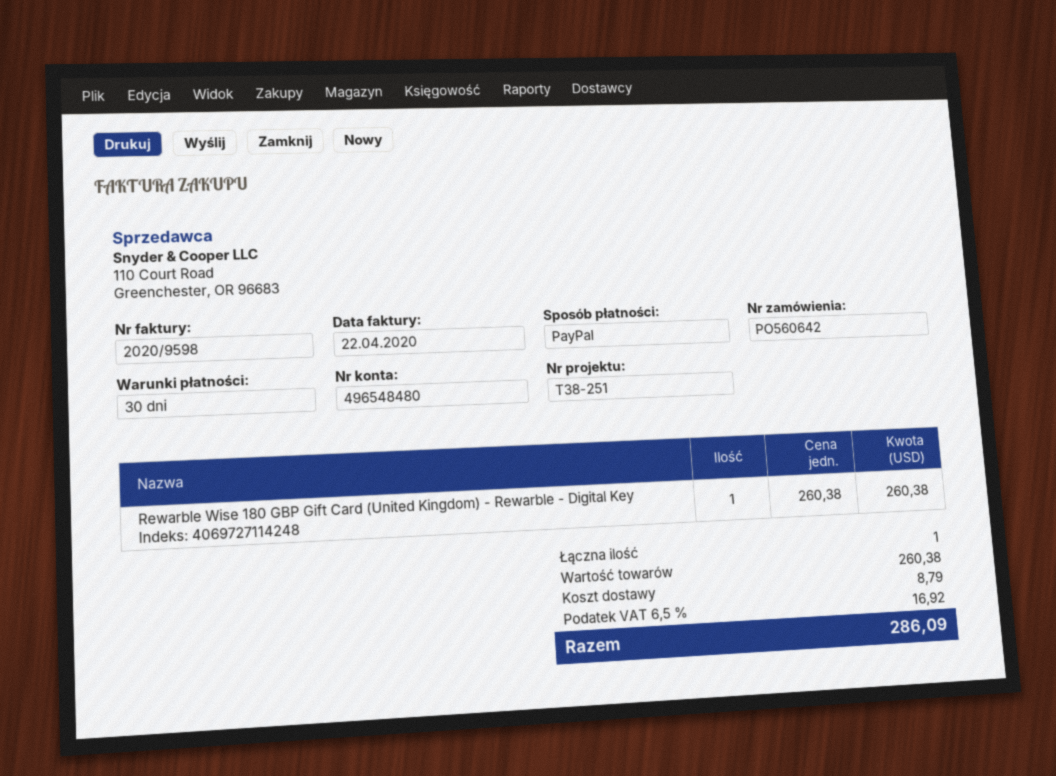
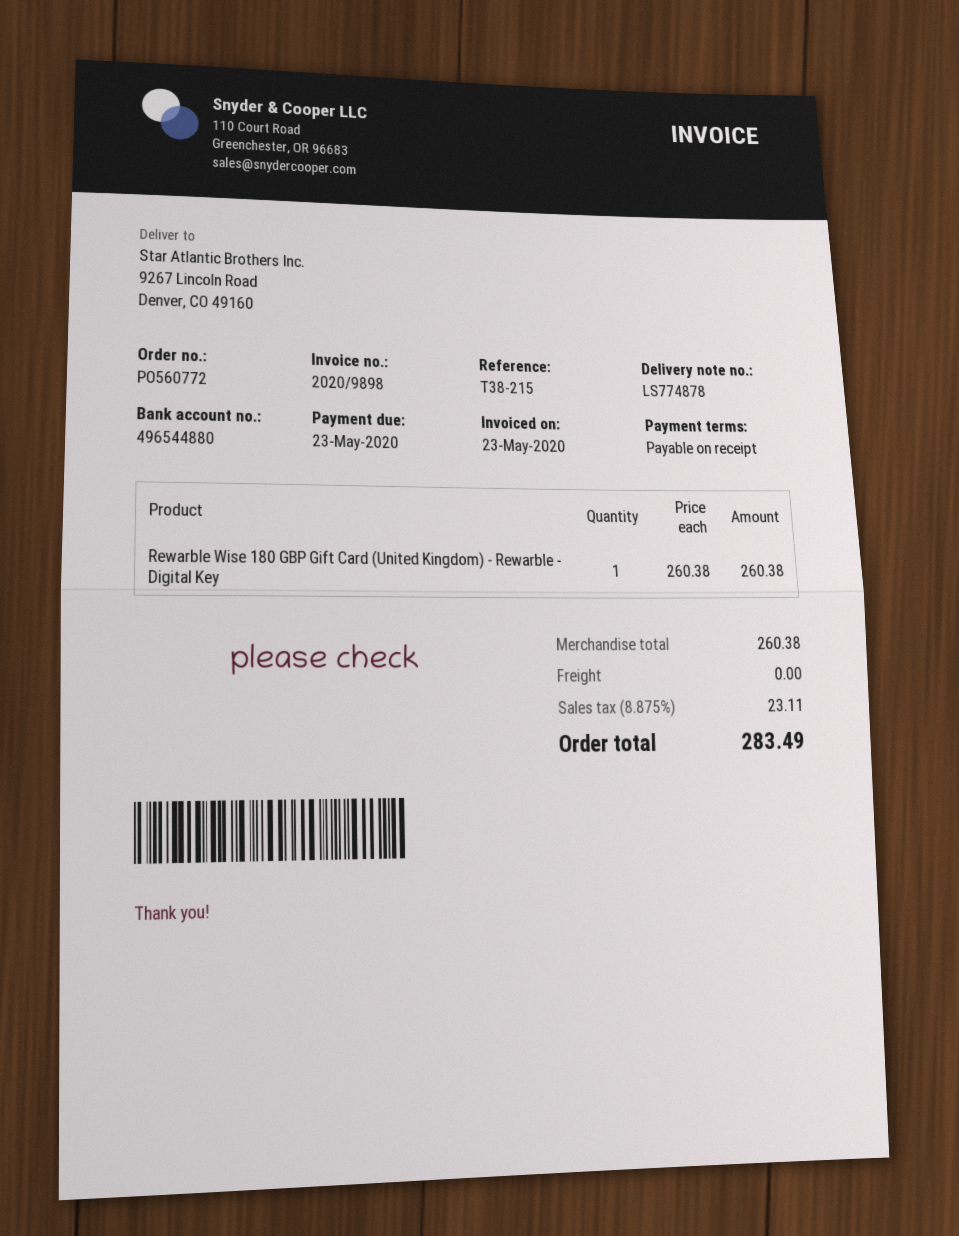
order number: PO560642 -> PO560772
invoice number: 2020/9598 -> 2020/9898
invoice date: 2020-04-22 -> 2020-05-23
payment terms: 30 days -> on receipt
reference: T38-251 -> T38-215
bank account: 496548480 -> 496544880
shipping: 8.79 -> 0.00
tax: 6.5% = 16.92 -> 8.875% = 23.11
total: 286.09 -> 283.49

